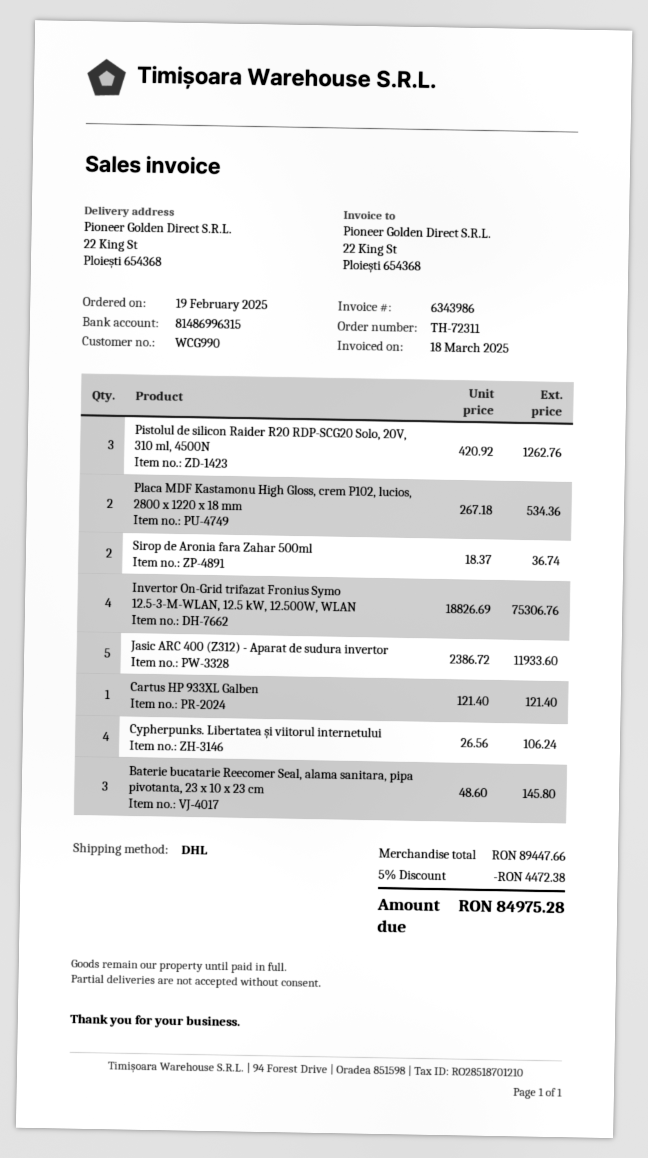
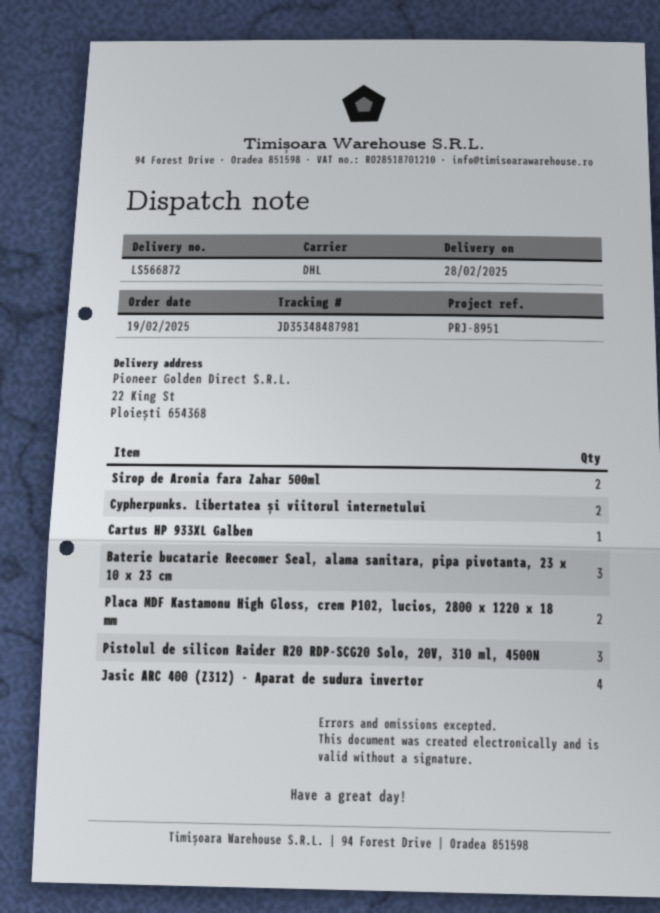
Invertor On-Grid trifazat Fronius Symo 12.5-3-M-WLAN, 12.5 kW, 12.500W, WLAN: 4 -> none
Jasic ARC 400 (Z312) - Aparat de sudura invertor: 5 -> 4
Cypherpunks. Libertatea și viitorul internetului: 4 -> 2

